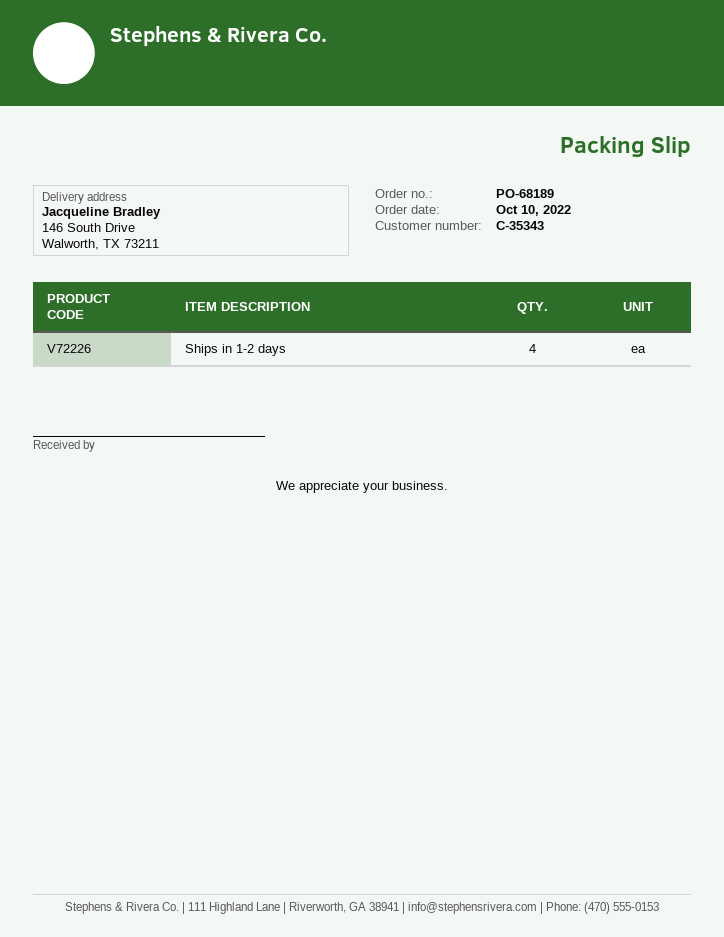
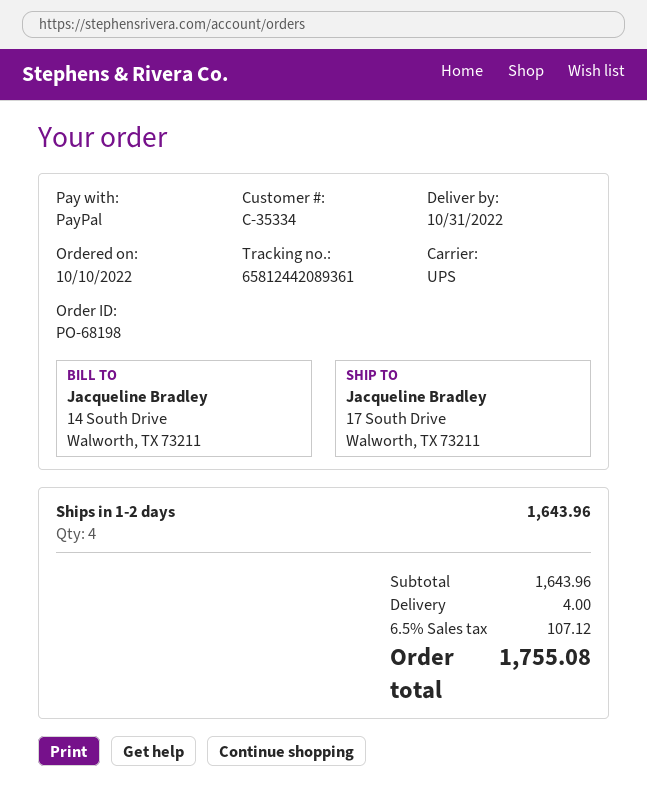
order number: PO-68189 -> PO-68198
customer number: C-35343 -> C-35334
ship to: 146 South Drive, Walworth, TX 73211 -> 17 South Drive, Walworth, TX 73211

